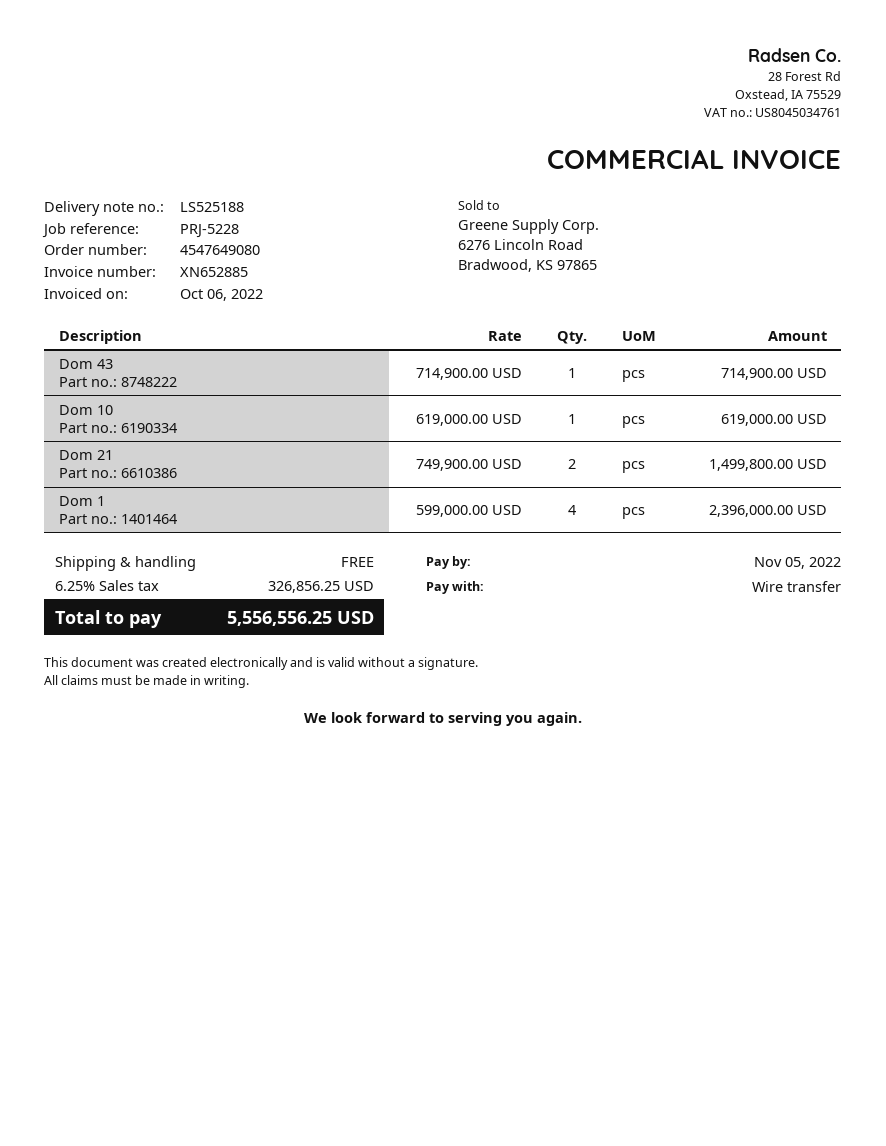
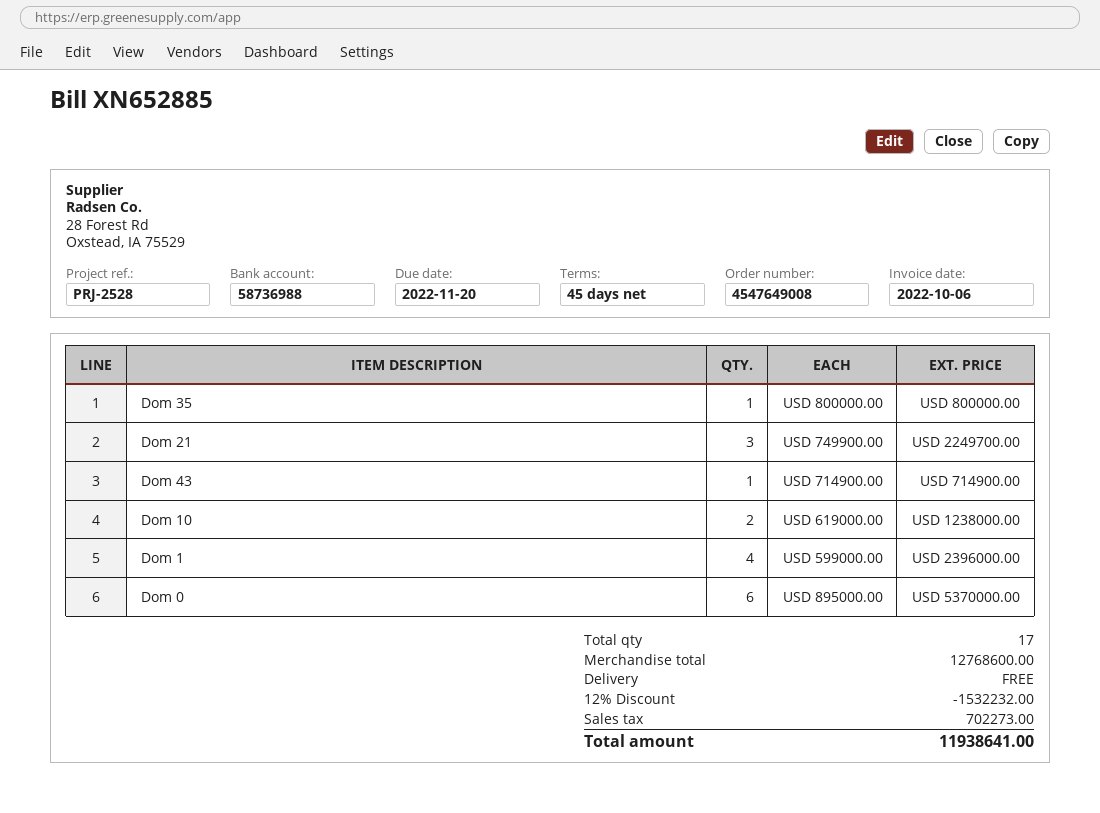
order number: 4547649080 -> 4547649008
due date: 2022-11-05 -> 2022-11-20
reference: PRJ-5228 -> PRJ-2528
Dom 10: 1 x 619000.00 = 619000.00 -> 2 x 619000.00 = 1238000.00
Dom 21: 2 x 749900.00 = 1499800.00 -> 3 x 749900.00 = 2249700.00
Dom 35: none -> 1 x 800000.00 = 800000.00
Dom 0: none -> 6 x 895000.00 = 5370000.00
discount: none -> 12% = 1532232.00
tax: 326856.25 -> 702273.00
total: 5556556.25 -> 11938641.00

